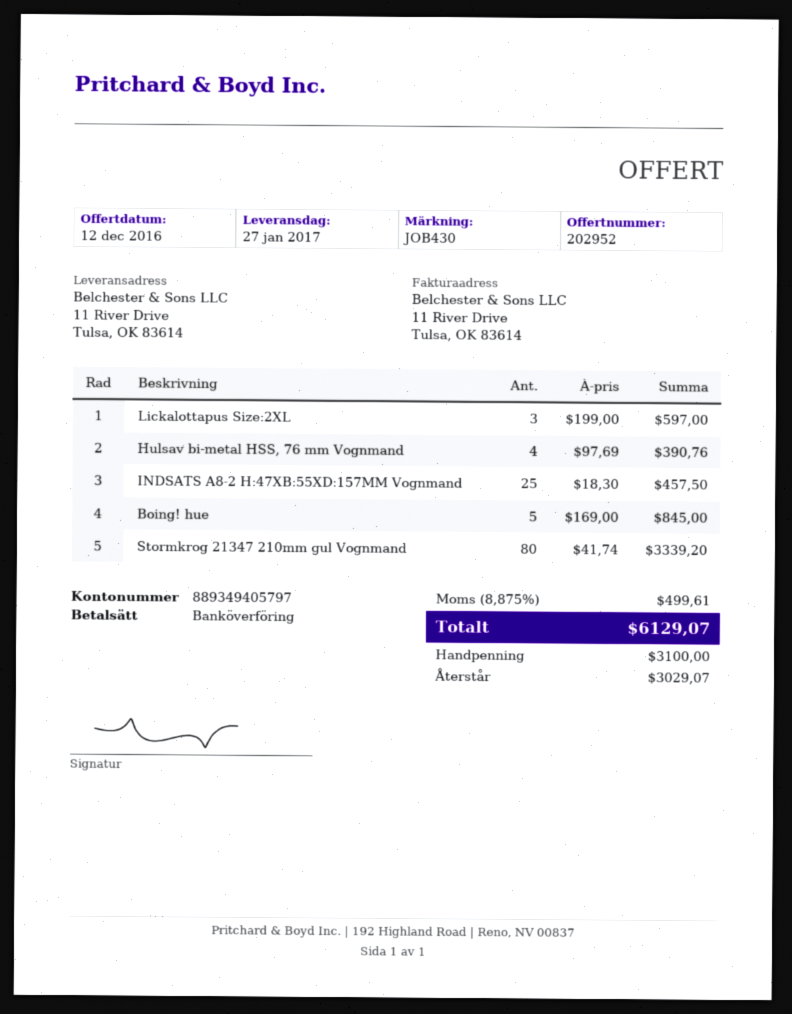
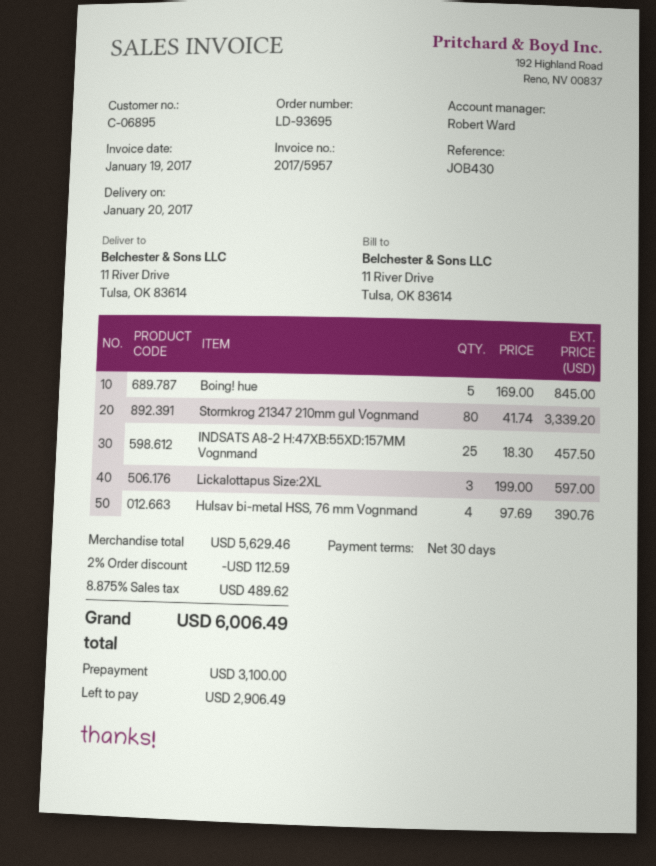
delivery date: 2017-01-27 -> 2017-01-20
discount: none -> 2% = 112.59
tax: 8.875% = 499.61 -> 8.875% = 489.62
total: 6129.07 -> 6006.49
balance: 3029.07 -> 2906.49

